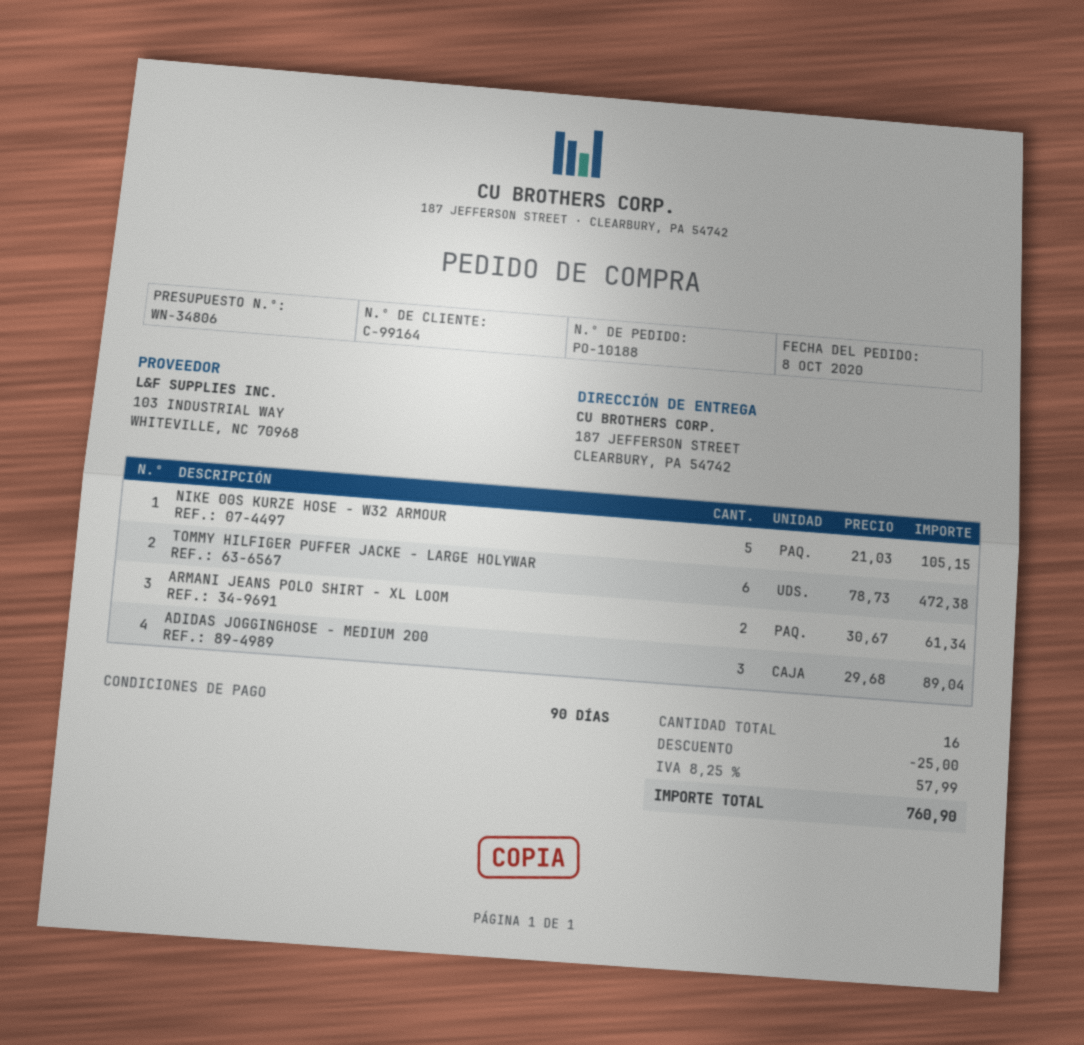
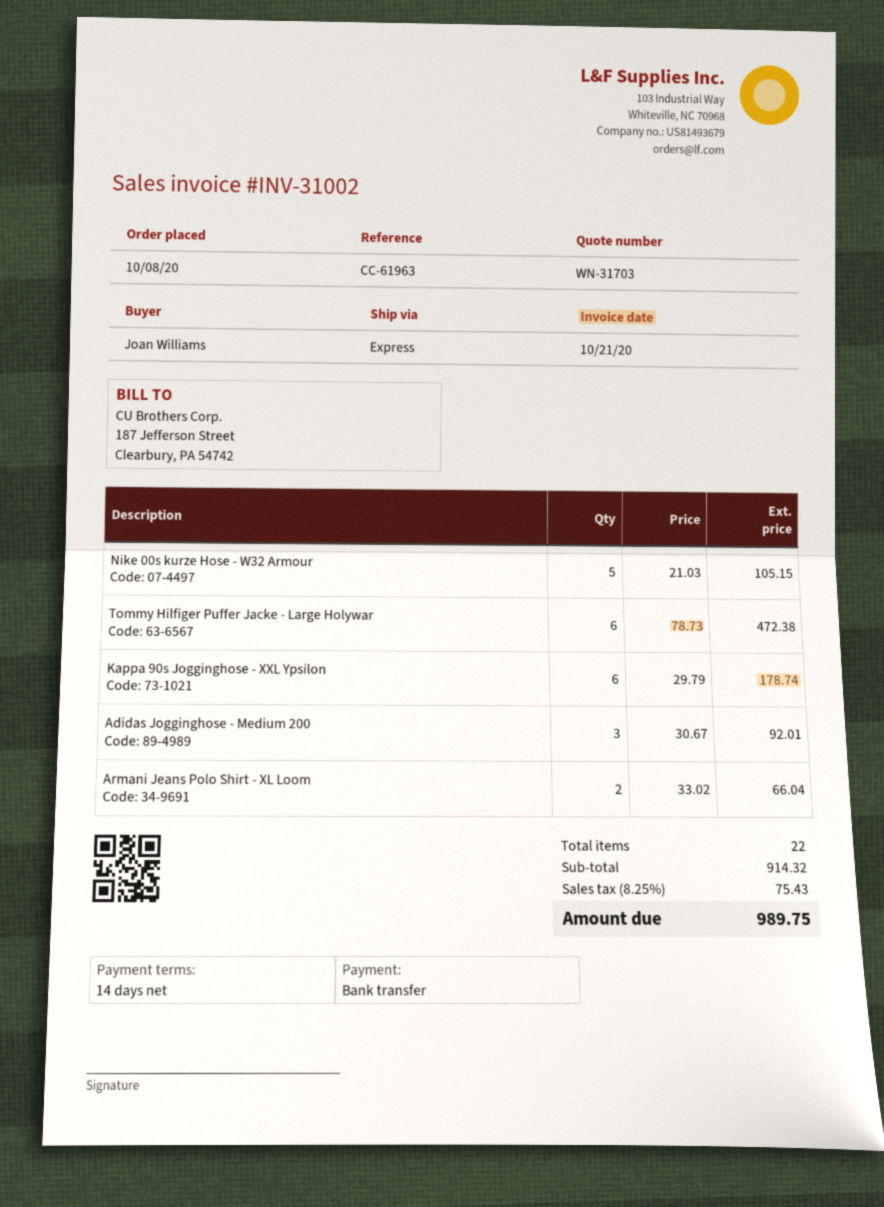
quote number: WN-34806 -> WN-31703
payment terms: 90 days -> 14 days
ARMANI JEANS POLO SHIRT - XL LOOM: 2 x 30.67 = 61.34 -> 2 x 33.02 = 66.04
ADIDAS JOGGINGHOSE - MEDIUM 200: 3 x 29.68 = 89.04 -> 3 x 30.67 = 92.01
Kappa 90s Jogginghose - XXL Ypsilon: none -> 6 x 29.79 = 178.74
total quantity: 16 -> 22
discount: 25.00 -> none
tax: 8.25% = 57.99 -> 8.25% = 75.43
total: 760.90 -> 989.75

